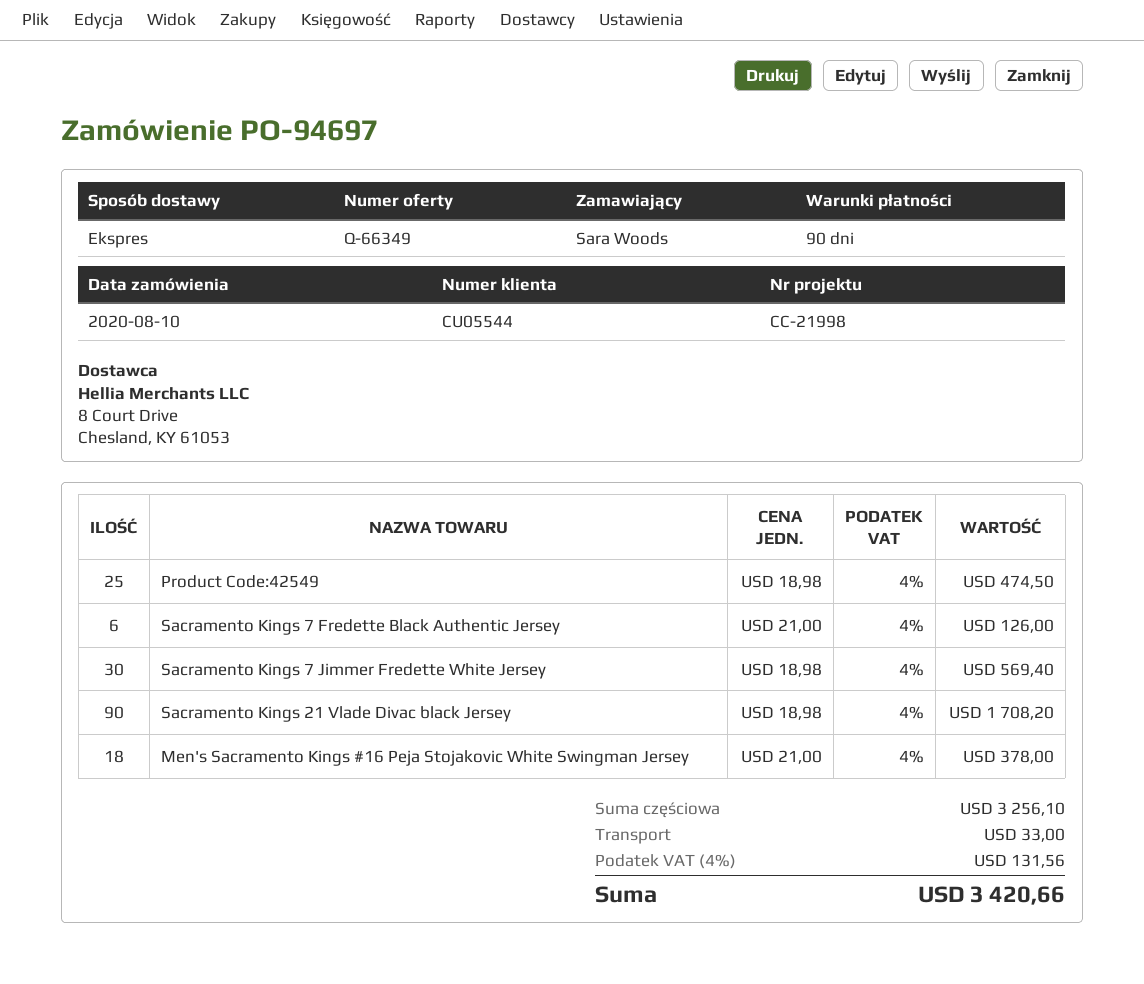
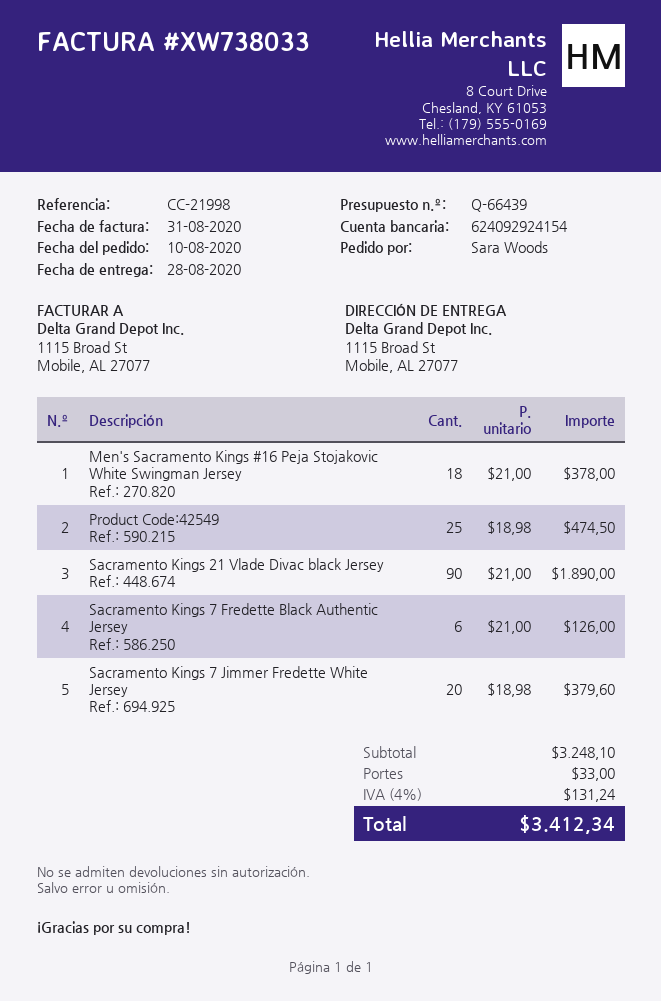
quote number: Q-66349 -> Q-66439
Sacramento Kings 7 Jimmer Fredette White Jersey: 30 x 18.98 = 569.40 -> 20 x 18.98 = 379.60
Sacramento Kings 21 Vlade Divac black Jersey: 90 x 18.98 = 1708.20 -> 90 x 21.00 = 1890.00
subtotal: 3256.10 -> 3248.10
tax: 4% = 131.56 -> 4% = 131.24
total: 3420.66 -> 3412.34

